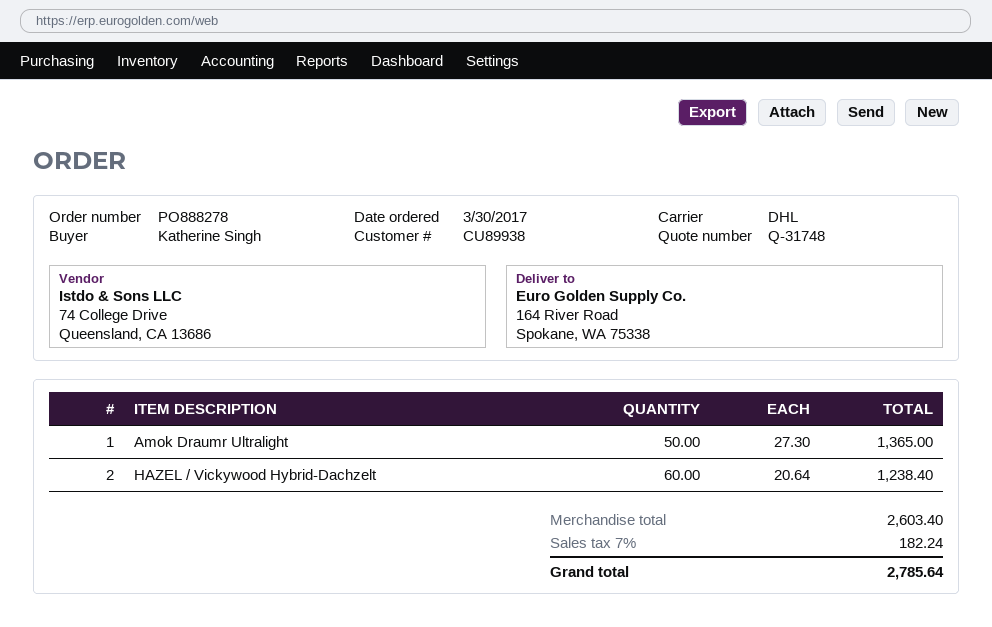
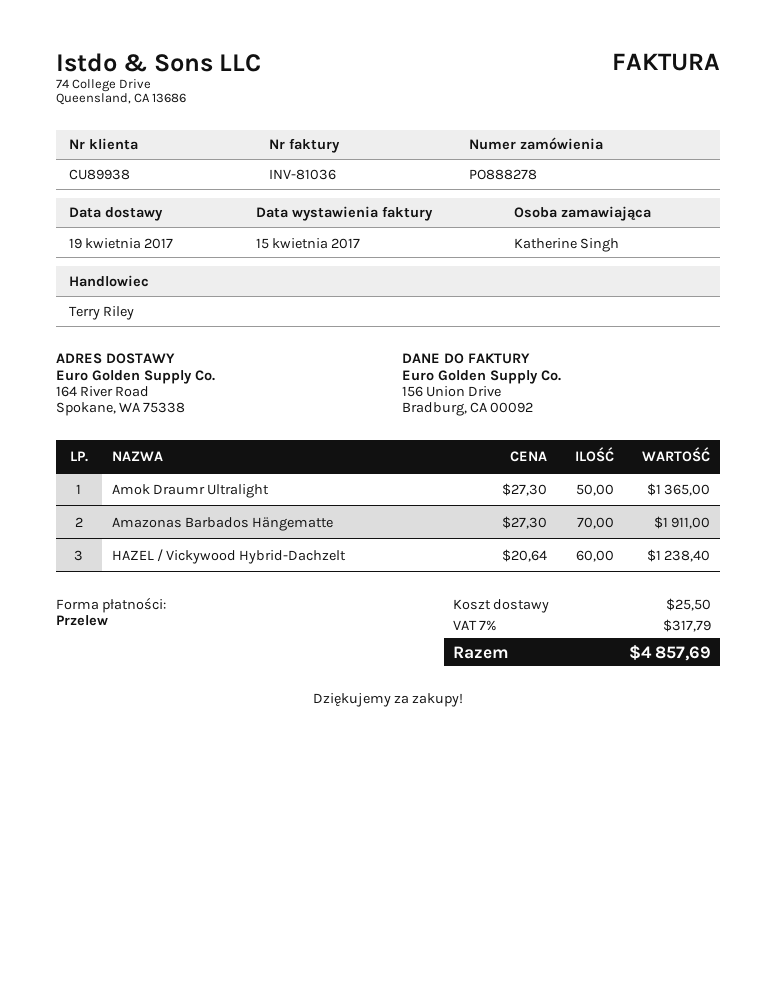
Amazonas Barbados Hängematte: none -> 70 x 27.30 = 1911.00
shipping: none -> 25.50
tax: 7% = 182.24 -> 7% = 317.79
total: 2785.64 -> 4857.69

